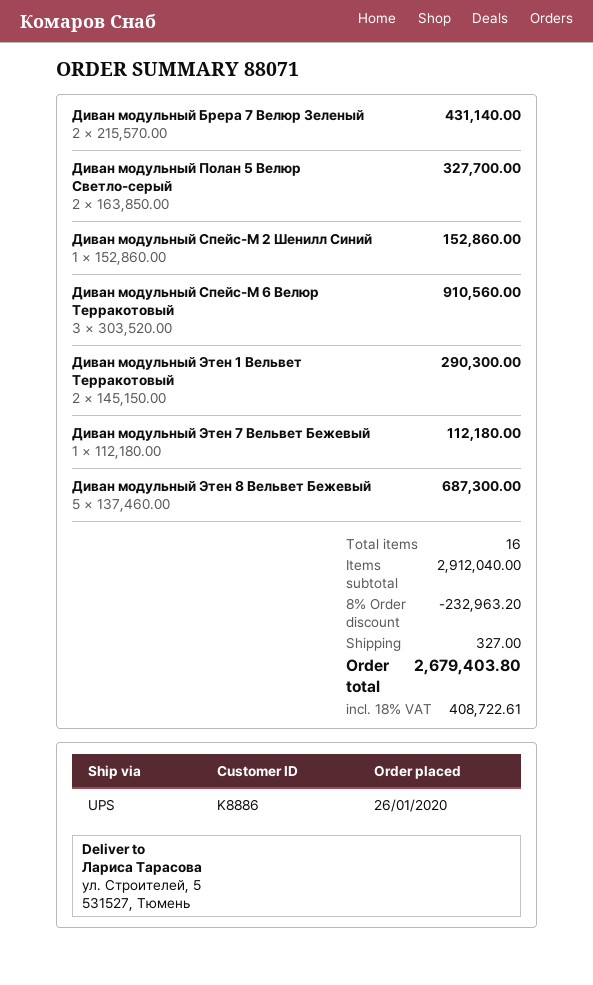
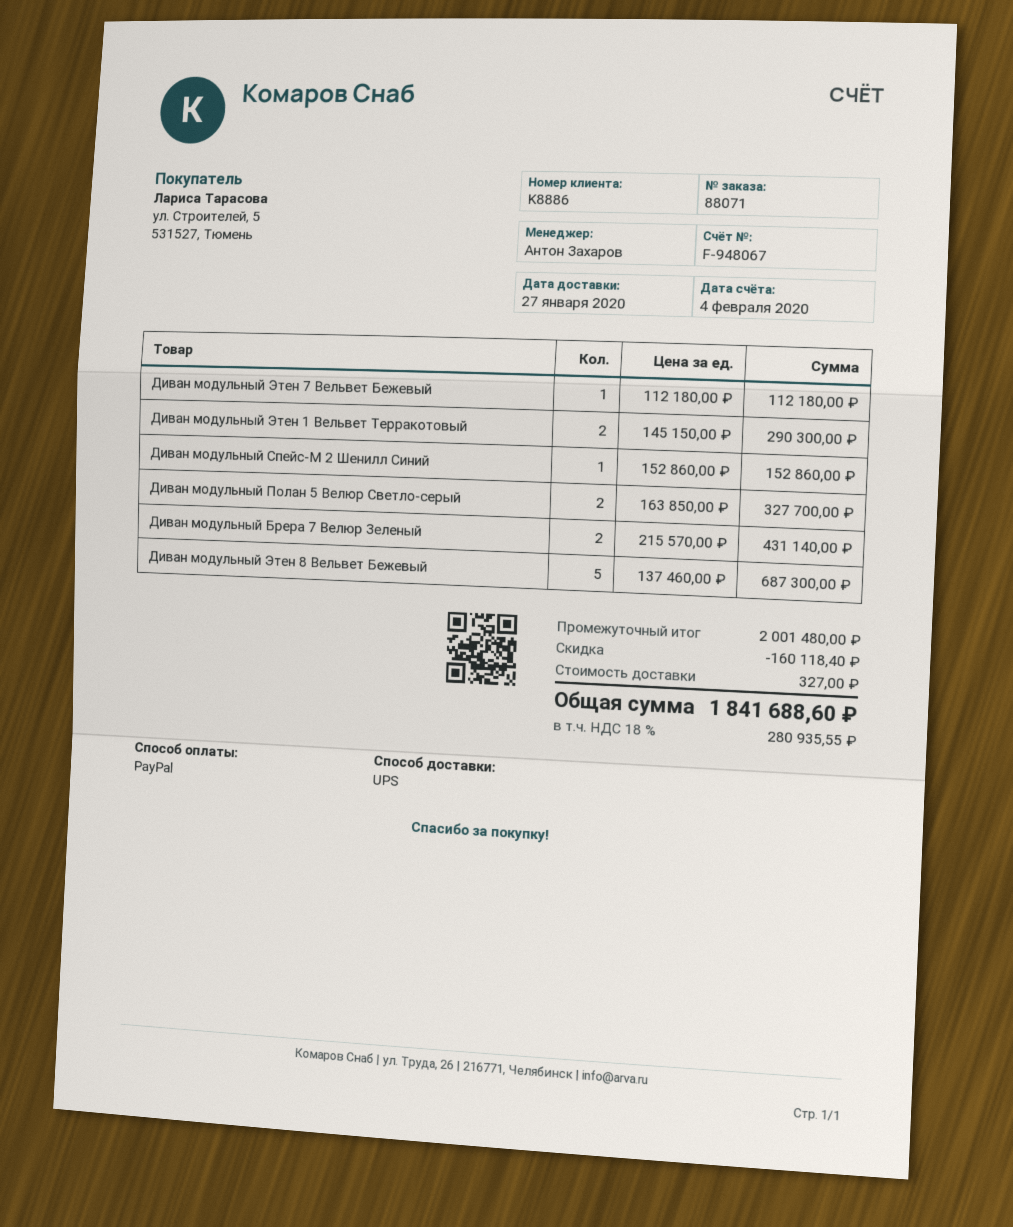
Диван модульный Спейс-М 6 Велюр Терракотовый: 3 x 303520.00 = 910560.00 -> none
subtotal: 2912040.00 -> 2001480.00
discount: 232963.20 -> 160118.40
tax: 18% = 408722.61 -> 18% = 280935.55
total: 2679403.80 -> 1841688.60

